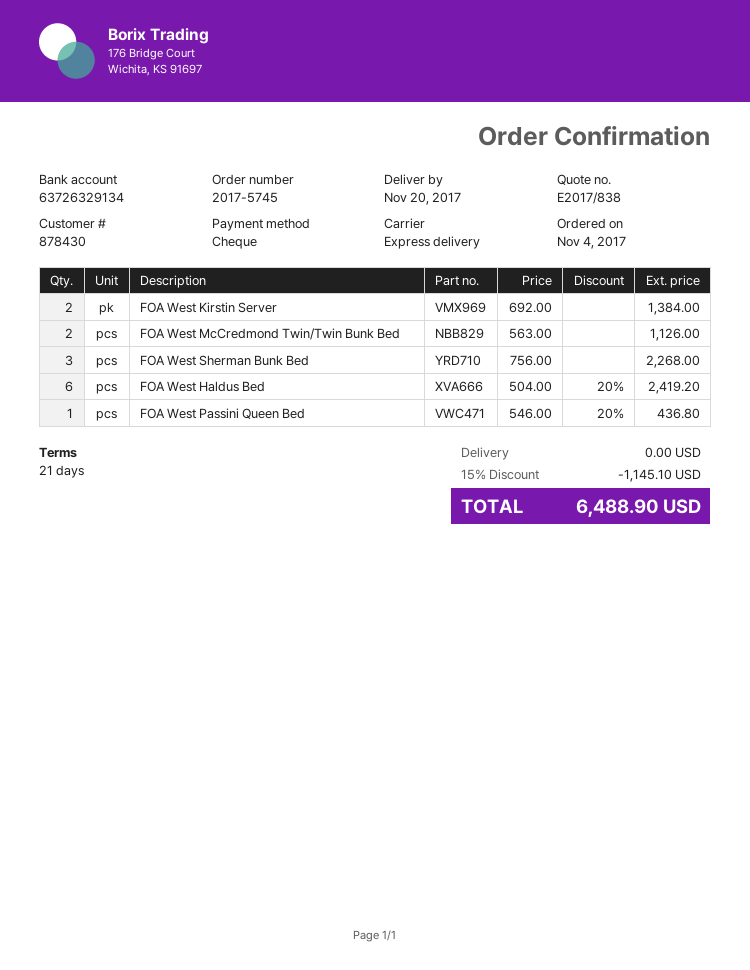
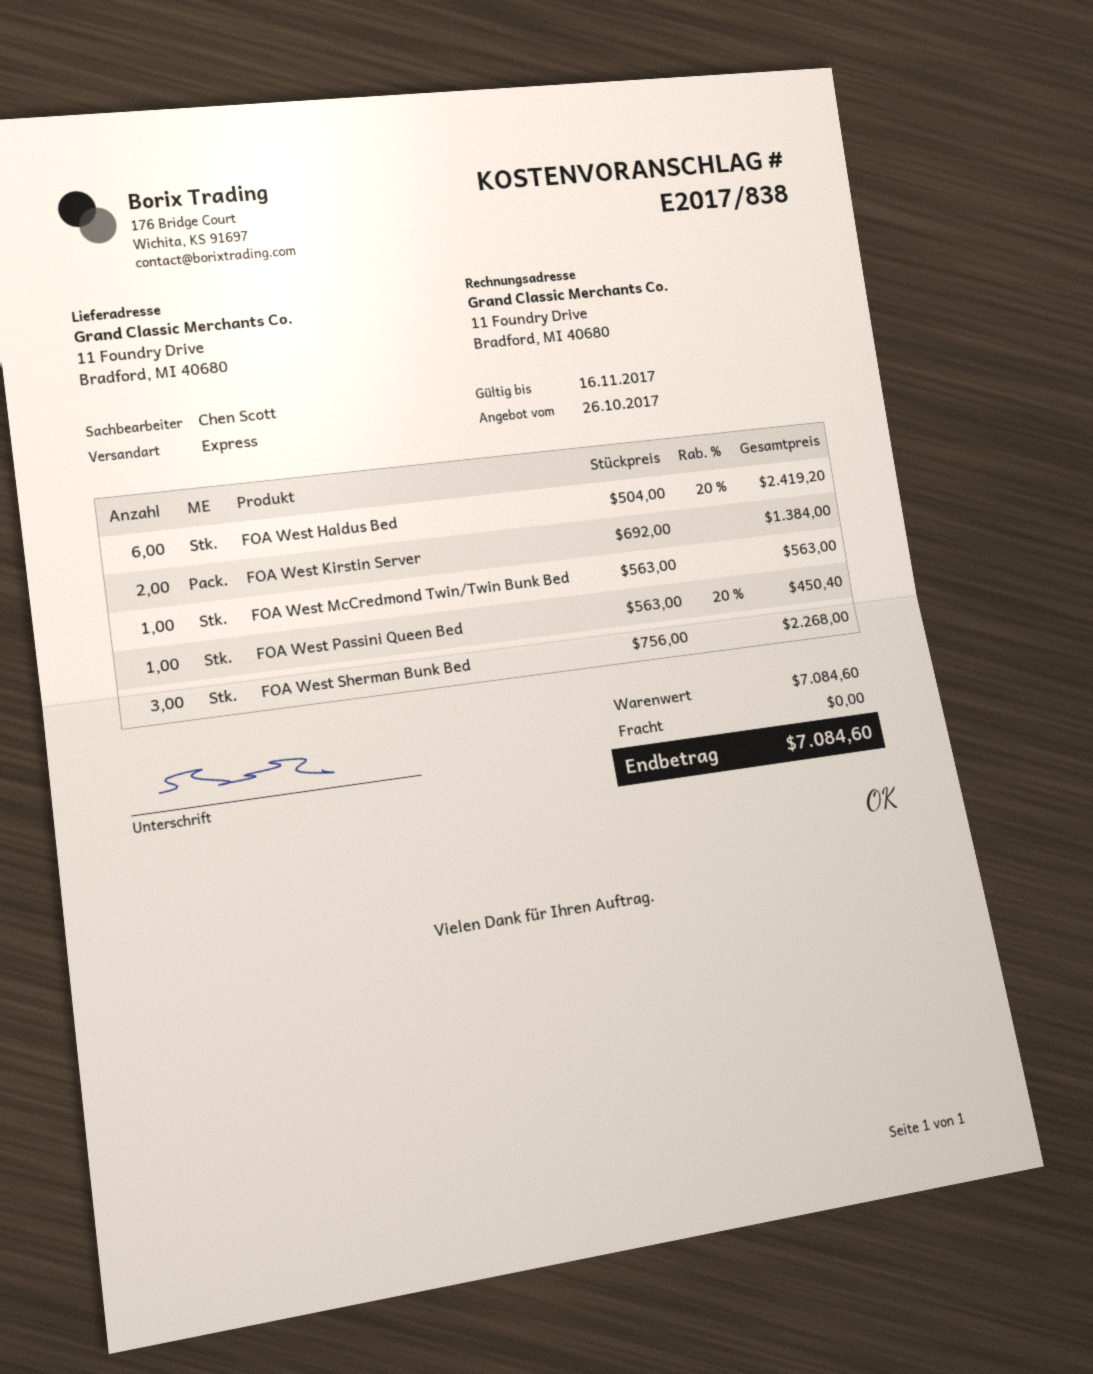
FOA West McCredmond Twin/Twin Bunk Bed: 2 x 563.00 = 1126.00 -> 1 x 563.00 = 563.00
FOA West Passini Queen Bed: 1 x 546.00 - 20% = 436.80 -> 1 x 563.00 - 20% = 450.40
discount: 15% = 1145.10 -> none
total: 6488.90 -> 7084.60

